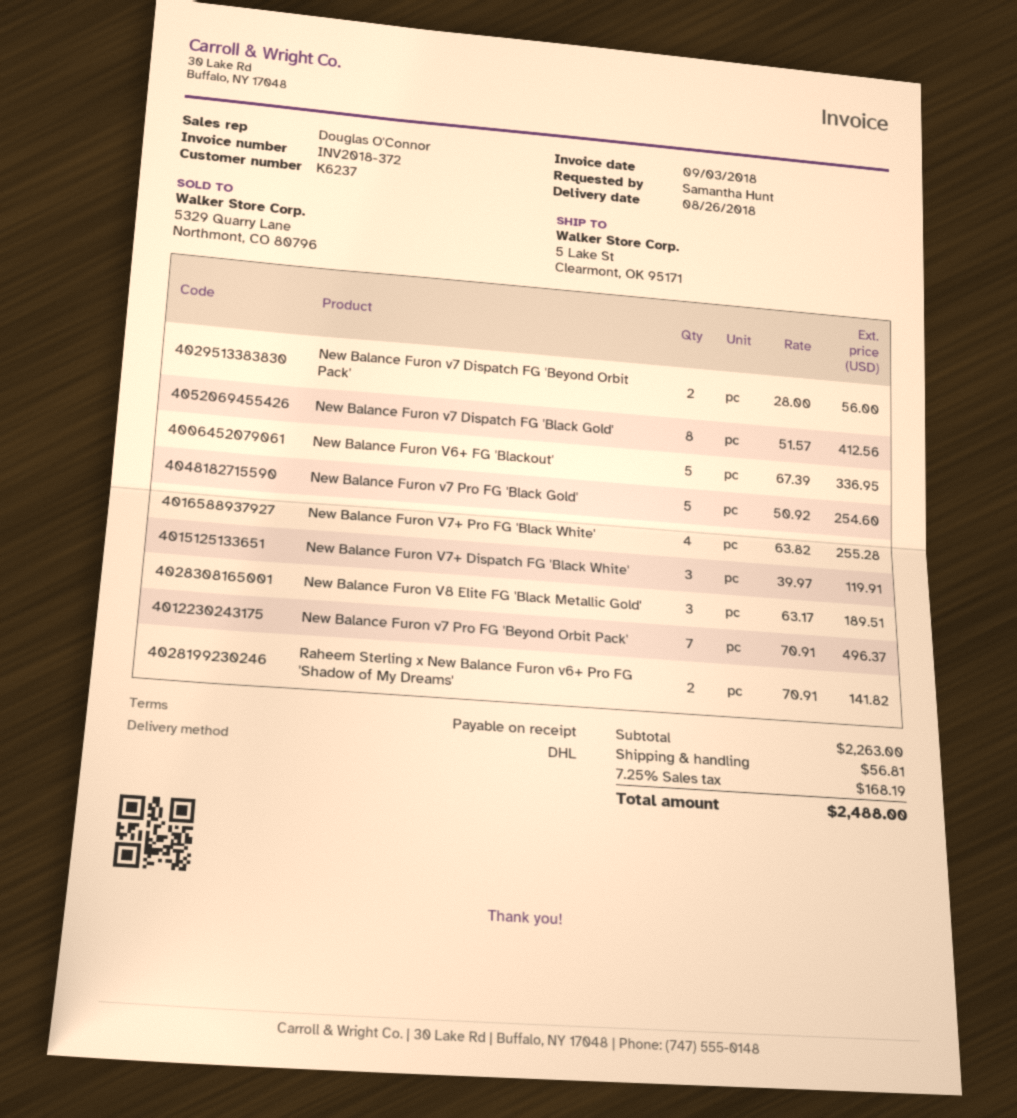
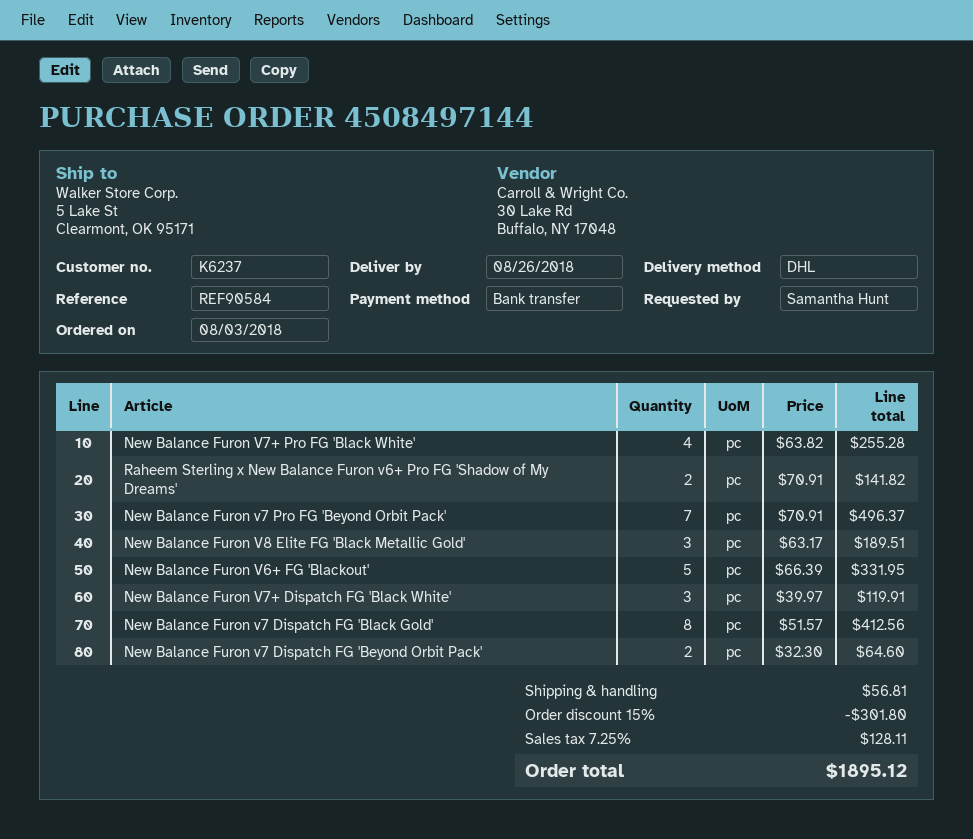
New Balance Furon v7 Dispatch FG 'Beyond Orbit Pack': 2 x 28.00 = 56.00 -> 2 x 32.30 = 64.60
New Balance Furon V6+ FG 'Blackout': 5 x 67.39 = 336.95 -> 5 x 66.39 = 331.95
New Balance Furon v7 Pro FG 'Black Gold': 5 x 50.92 = 254.60 -> none
discount: none -> 15% = 301.80
tax: 7.25% = 168.19 -> 7.25% = 128.11
total: 2488.00 -> 1895.12

